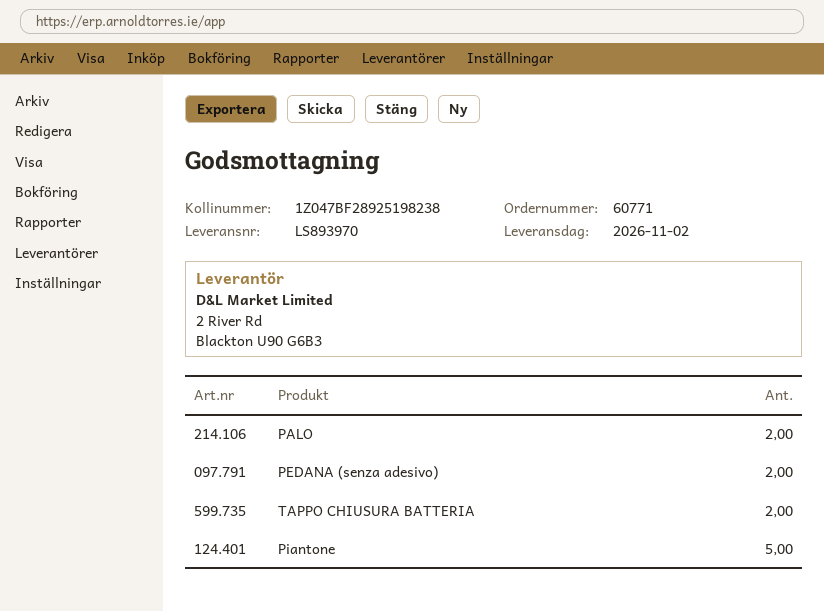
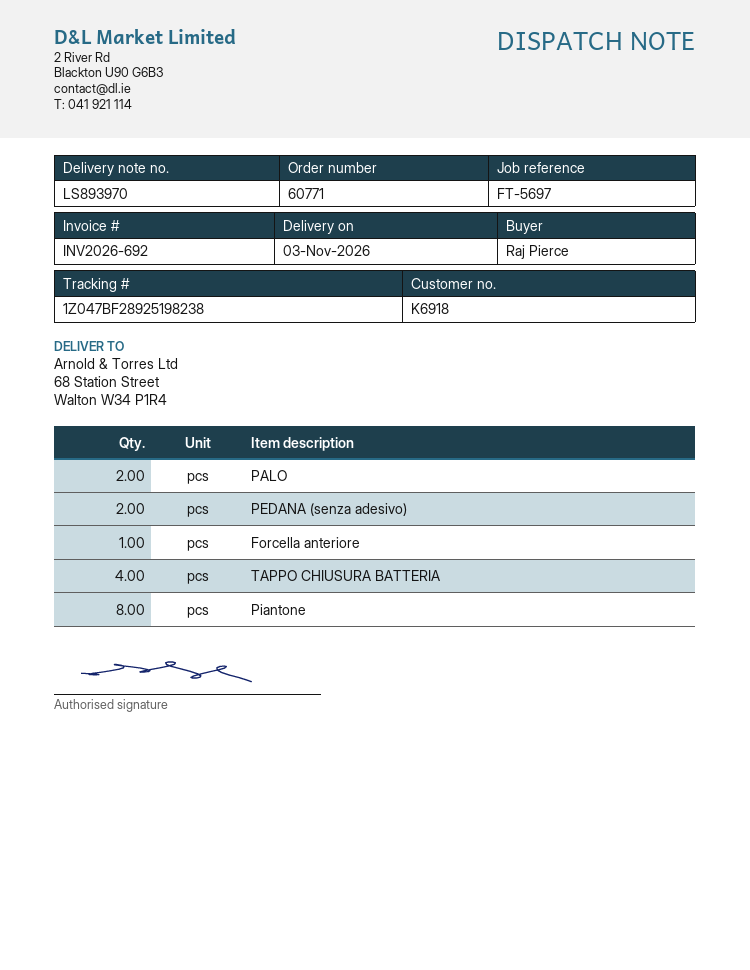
delivery date: 2026-11-02 -> 2026-11-03
TAPPO CHIUSURA BATTERIA: 2 -> 4
Piantone: 5 -> 8
Forcella anteriore: none -> 1

